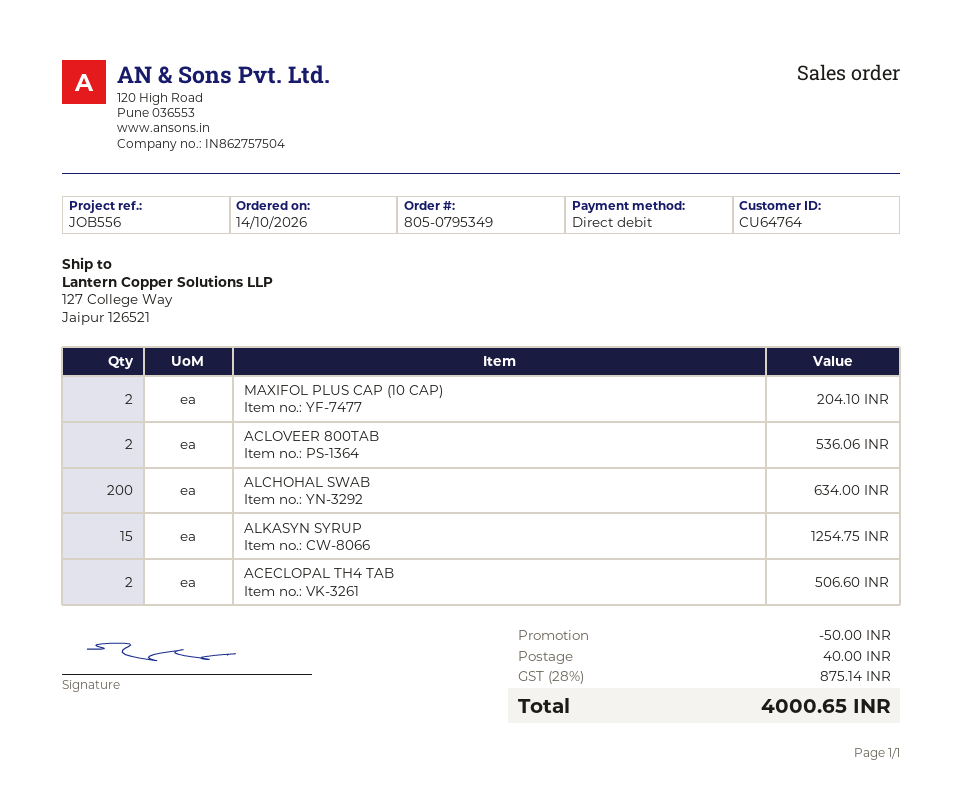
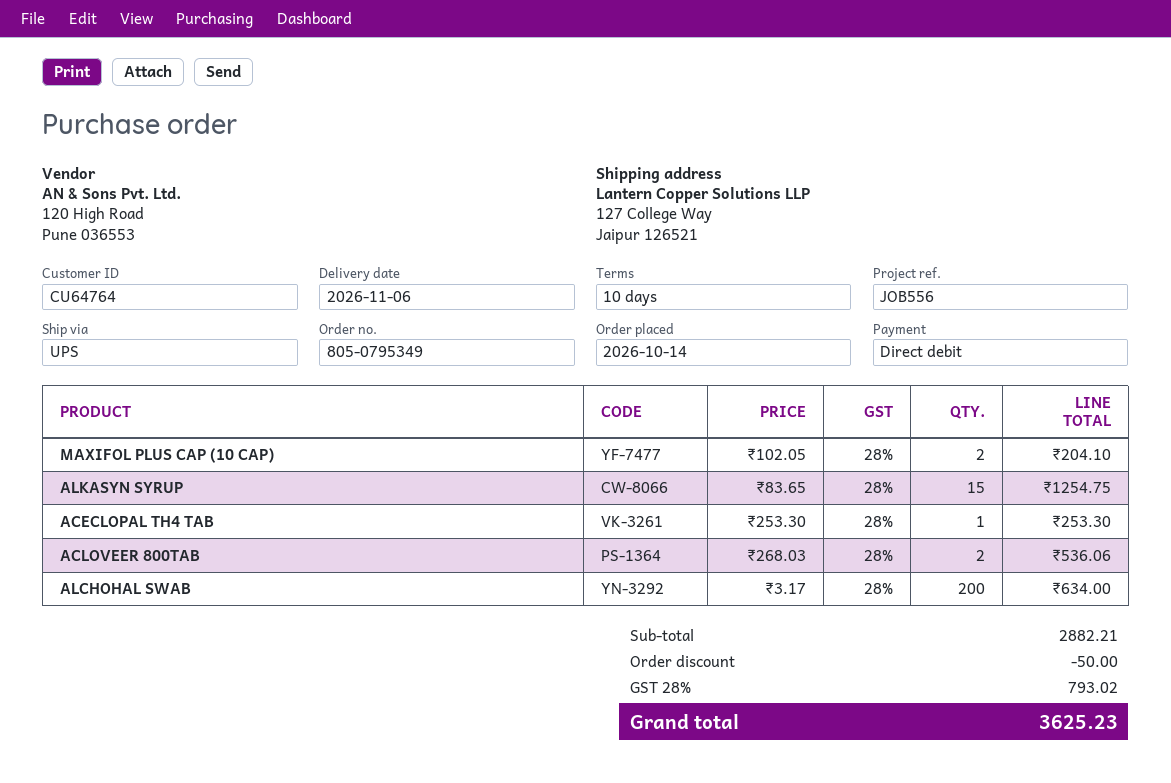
ACECLOPAL TH4 TAB: 2 for 506.60 -> 1 for 253.30
shipping: 40.00 -> none
tax: 28% = 875.14 -> 28% = 793.02
total: 4000.65 -> 3625.23

